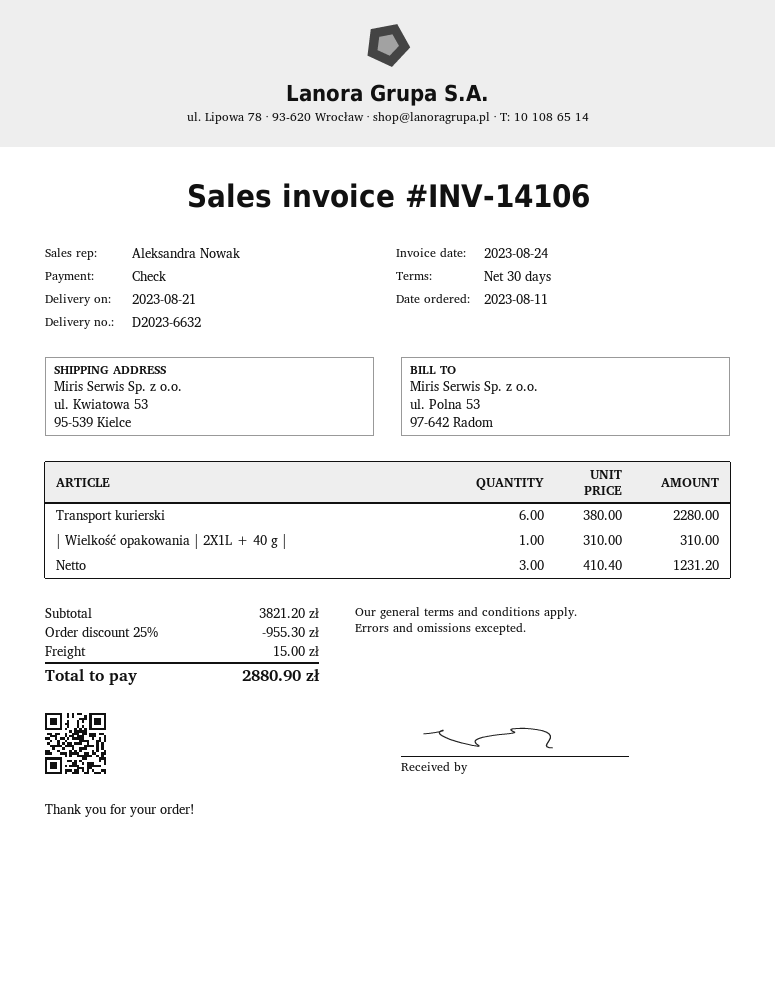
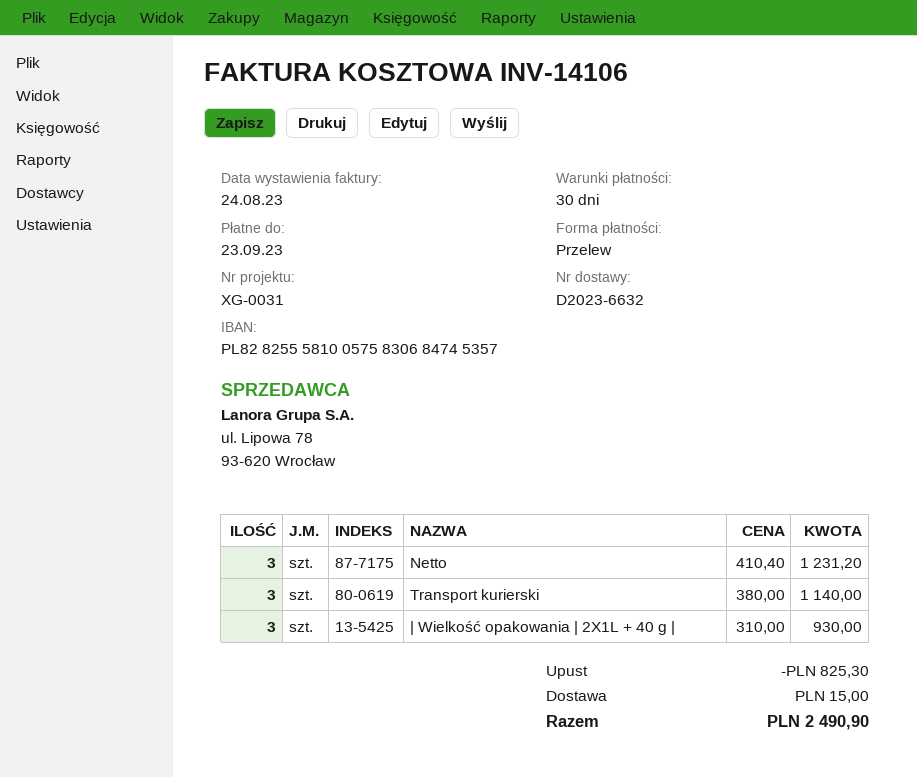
payment method: cheque -> bank transfer
Transport kurierski: 6 x 380.00 = 2280.00 -> 3 x 380.00 = 1140.00
| Wielkość opakowania | 2X1L + 40 g |: 1 x 310.00 = 310.00 -> 3 x 310.00 = 930.00
discount: 955.30 -> 825.30
total: 2880.90 -> 2490.90

